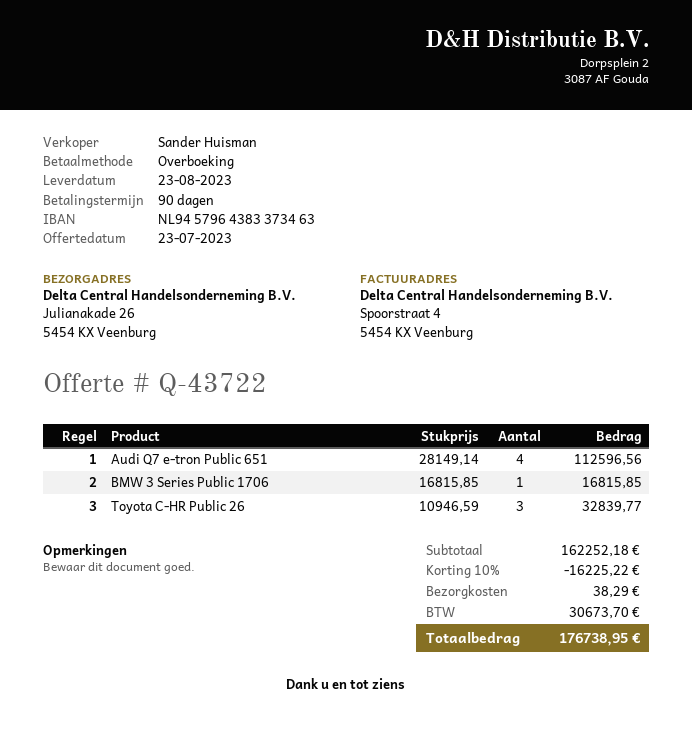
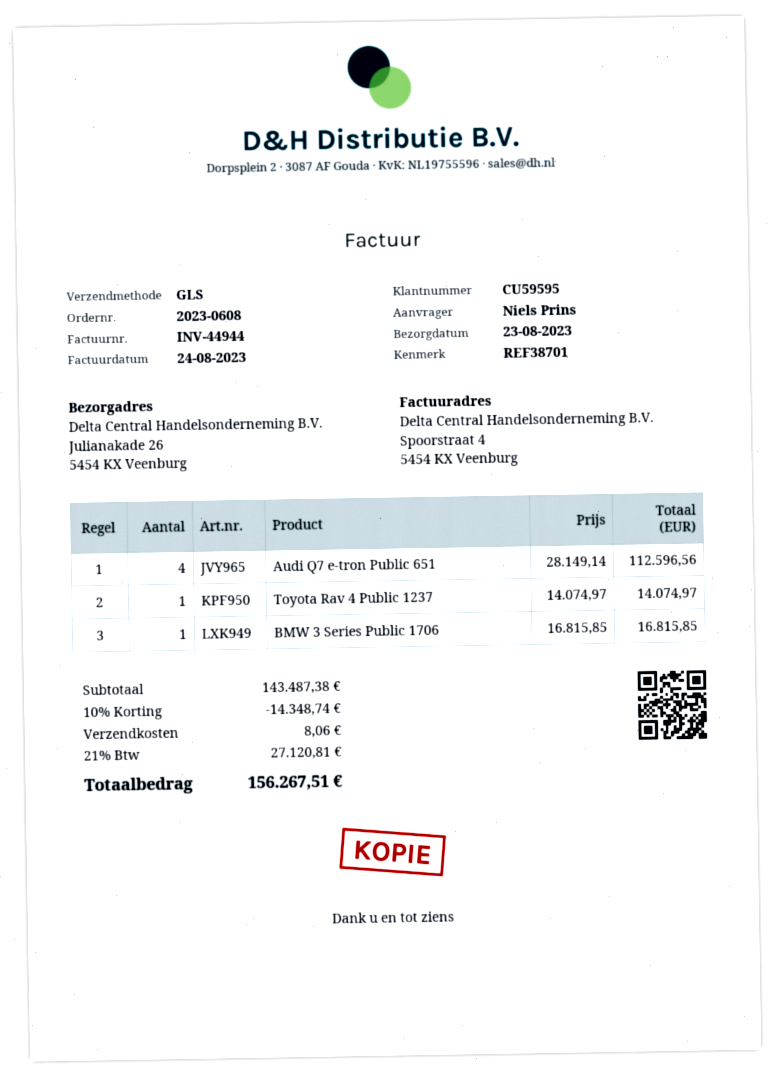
Toyota C-HR Public 26: 3 x 10946.59 = 32839.77 -> none
Toyota Rav 4 Public 1237: none -> 1 x 14074.97 = 14074.97
subtotal: 162252.18 -> 143487.38
discount: 10% = 16225.22 -> 10% = 14348.74
shipping: 38.29 -> 8.06
tax: 30673.70 -> 27120.81
total: 176738.95 -> 156267.51

